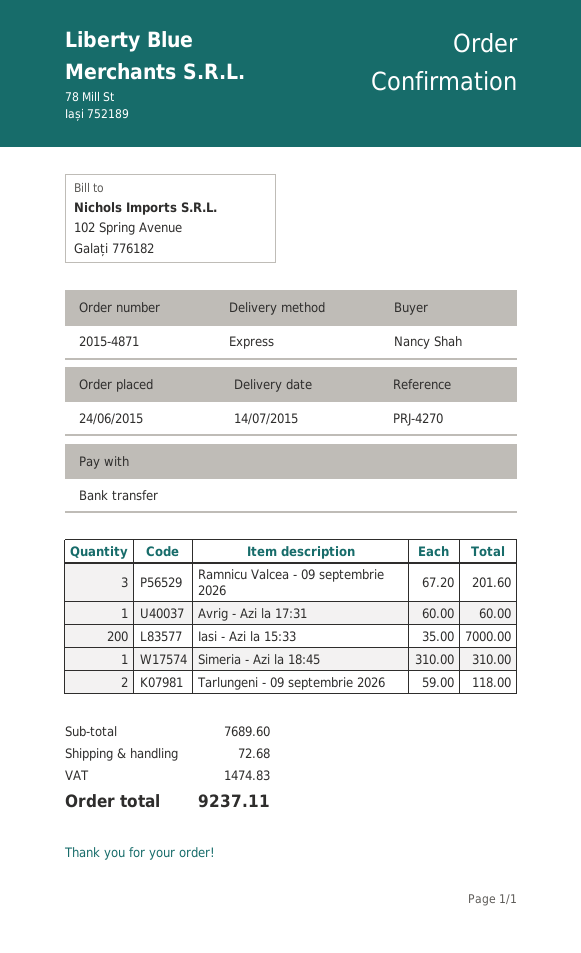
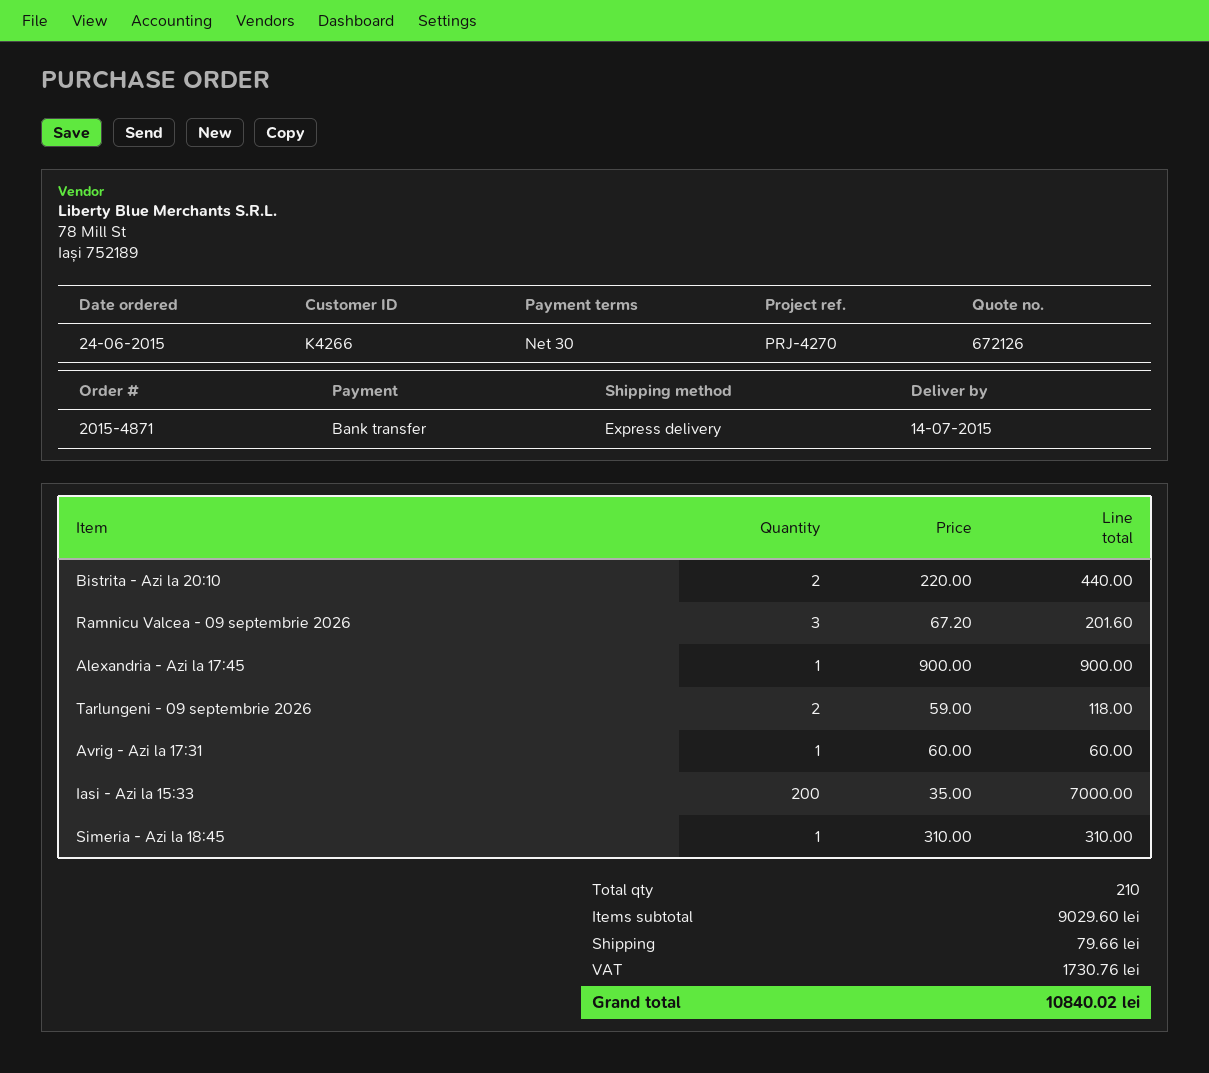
Bistrita - Azi la 20:10: none -> 2 x 220.00 = 440.00
Alexandria - Azi la 17:45: none -> 1 x 900.00 = 900.00
subtotal: 7689.60 -> 9029.60
shipping: 72.68 -> 79.66
tax: 1474.83 -> 1730.76
total: 9237.11 -> 10840.02

